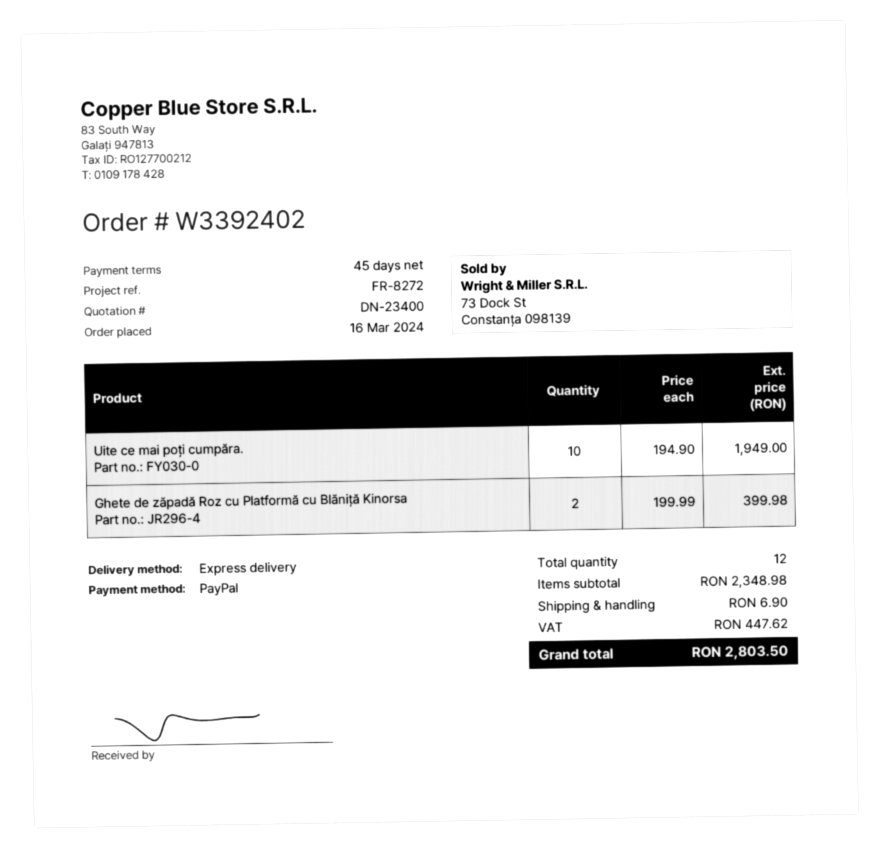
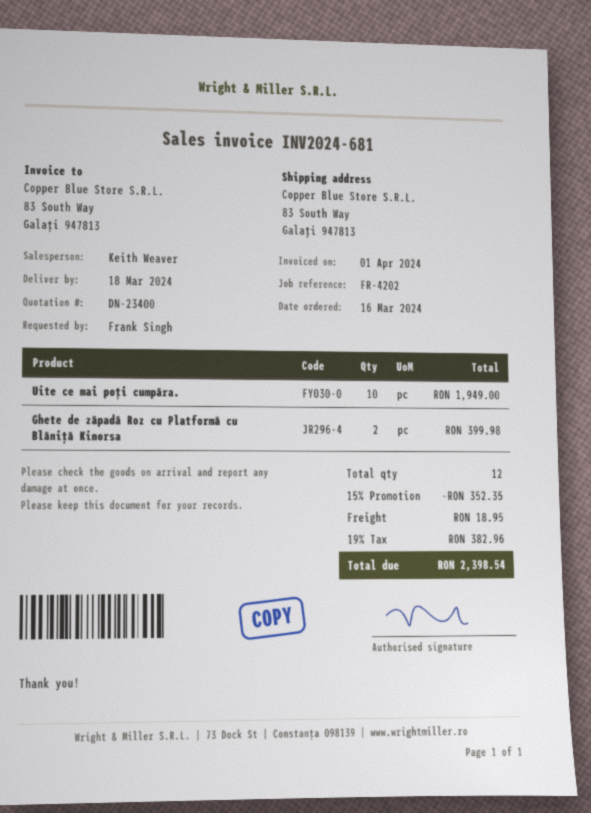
reference: FR-8272 -> FR-4202
discount: none -> 15% = 352.35
shipping: 6.90 -> 18.95
tax: 447.62 -> 382.96
total: 2803.50 -> 2398.54

